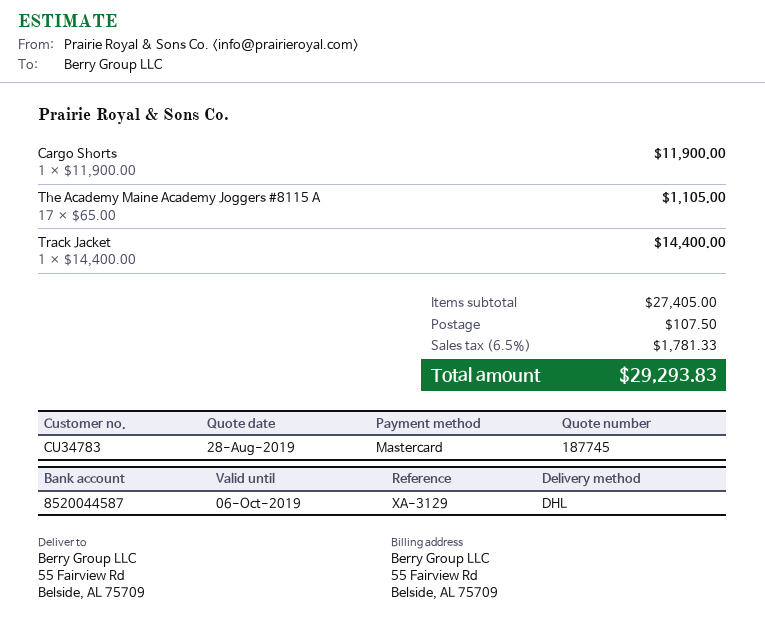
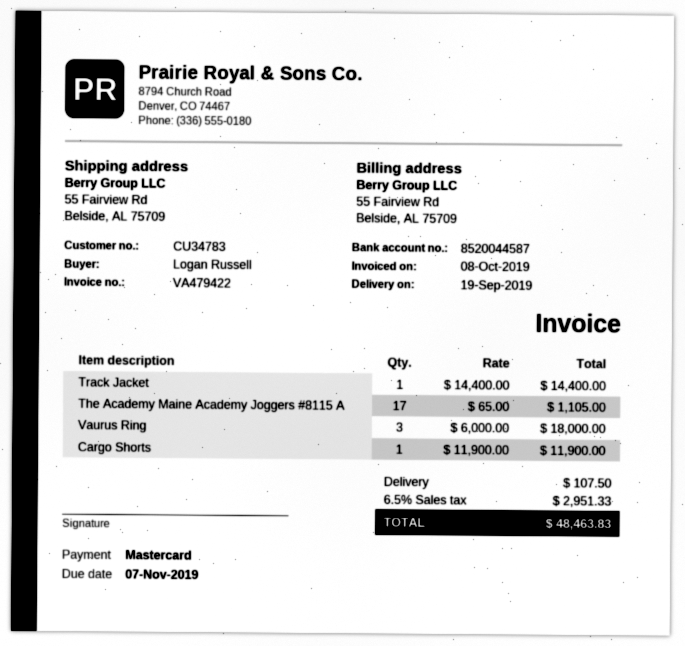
Vaurus Ring: none -> 3 x 6000.00 = 18000.00
tax: 6.5% = 1781.33 -> 6.5% = 2951.33
total: 29293.83 -> 48463.83

